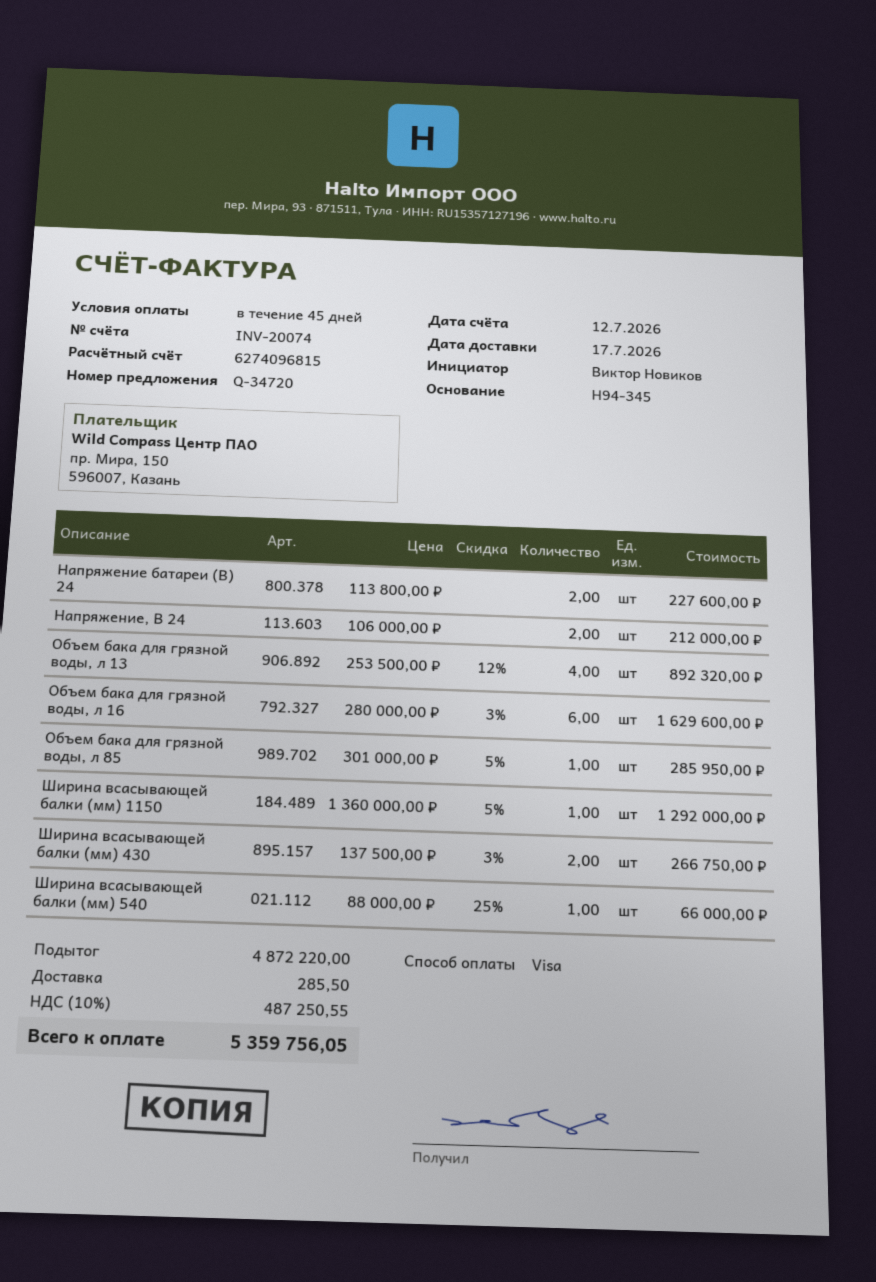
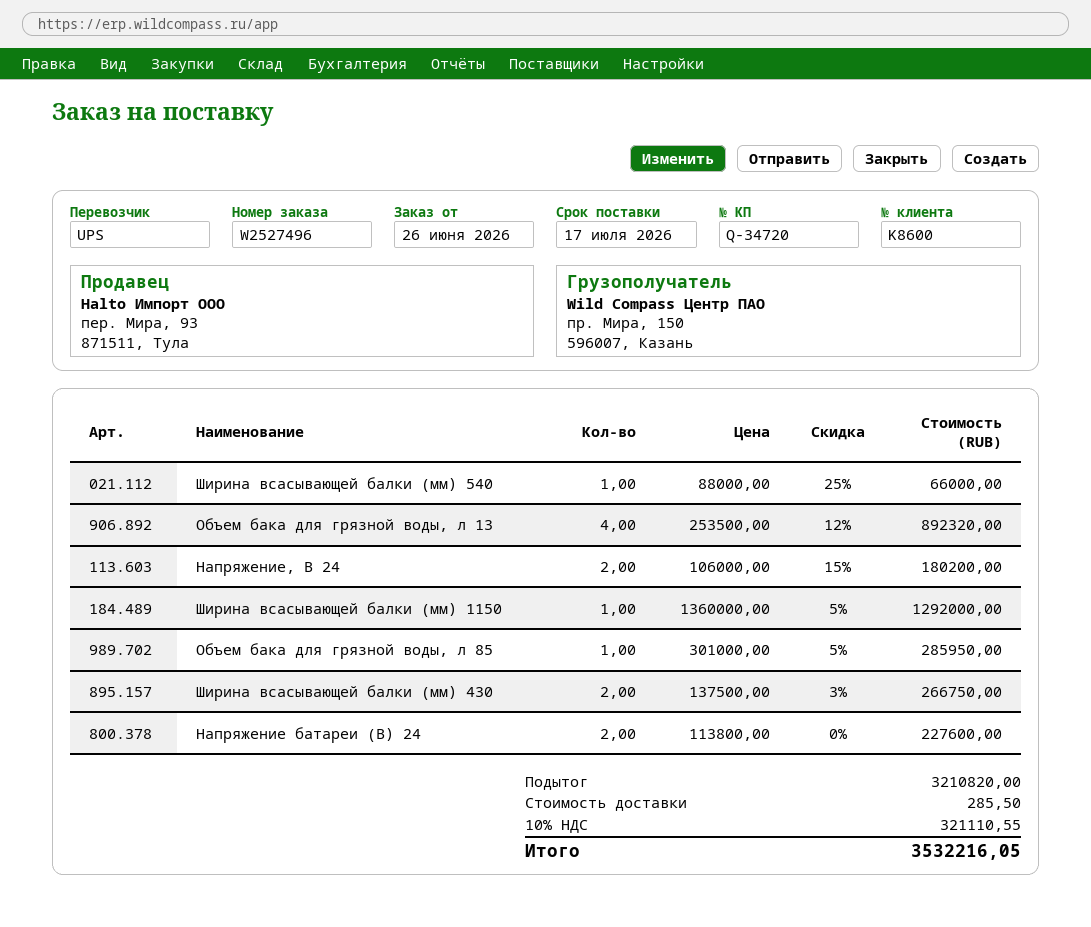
Напряжение, В 24: 2 x 106000.00 = 212000.00 -> 2 x 106000.00 - 15% = 180200.00
Объем бака для грязной воды, л 16: 6 x 280000.00 - 3% = 1629600.00 -> none
subtotal: 4872220.00 -> 3210820.00
tax: 10% = 487250.55 -> 10% = 321110.55
total: 5359756.05 -> 3532216.05

